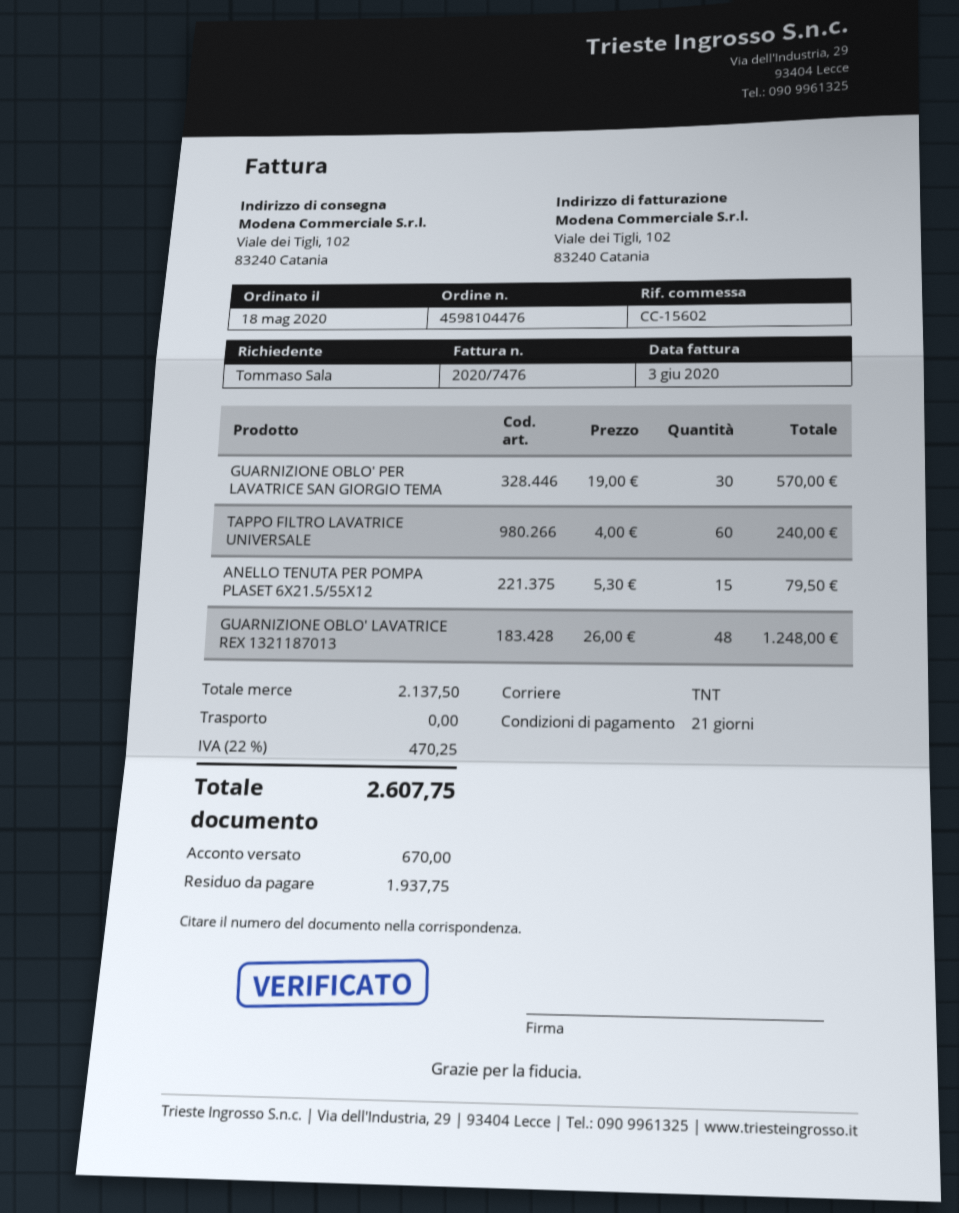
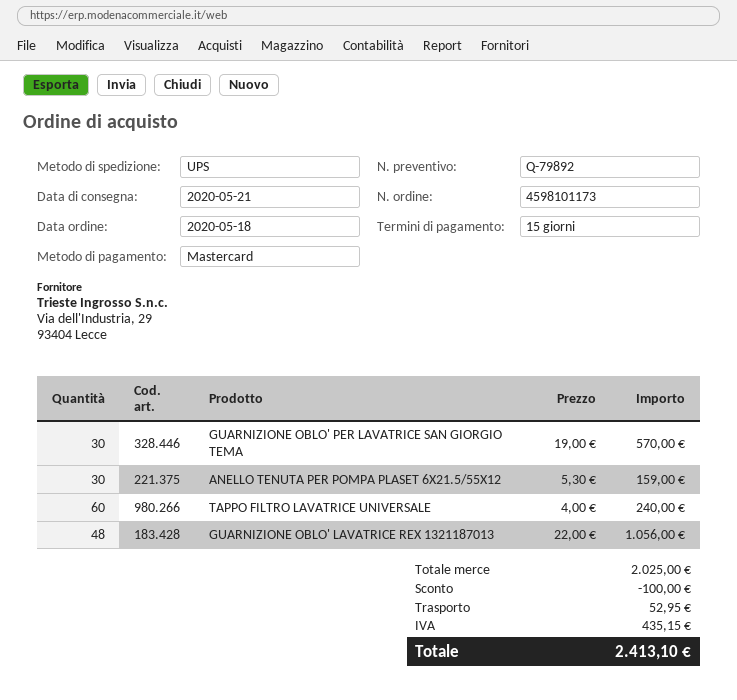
order number: 4598104476 -> 4598101173
payment terms: 21 days -> 15 days
shipping method: TNT -> UPS
ANELLO TENUTA PER POMPA PLASET 6X21.5/55X12: 15 x 5.30 = 79.50 -> 30 x 5.30 = 159.00
GUARNIZIONE OBLO' LAVATRICE REX 1321187013: 48 x 26.00 = 1248.00 -> 48 x 22.00 = 1056.00
subtotal: 2137.50 -> 2025.00
discount: none -> 100.00
shipping: 0.00 -> 52.95
tax: 470.25 -> 435.15
total: 2607.75 -> 2413.10

